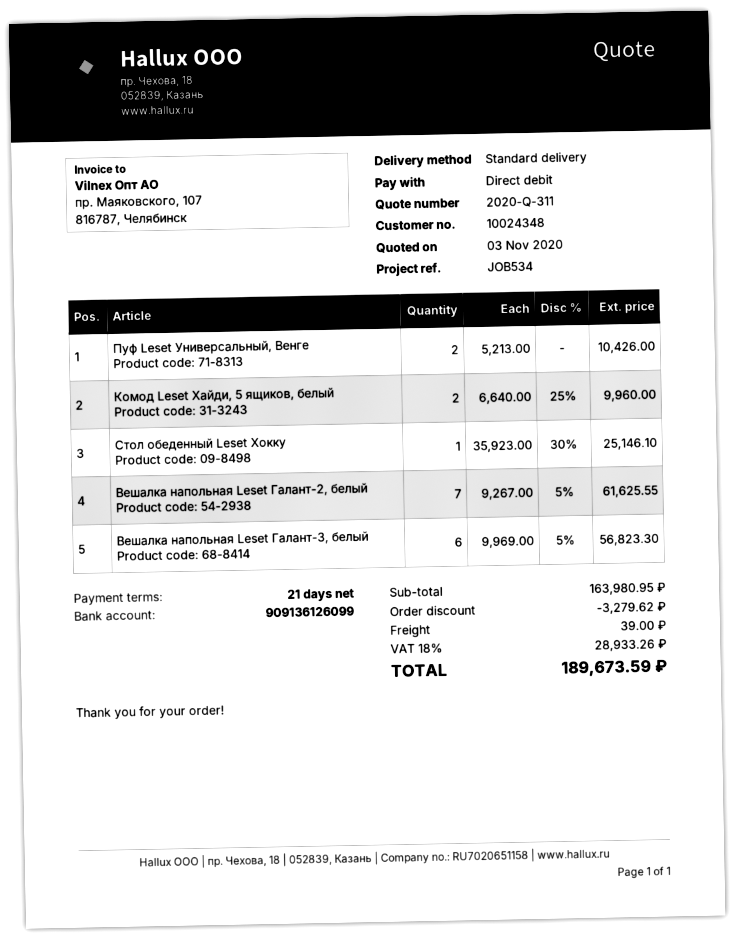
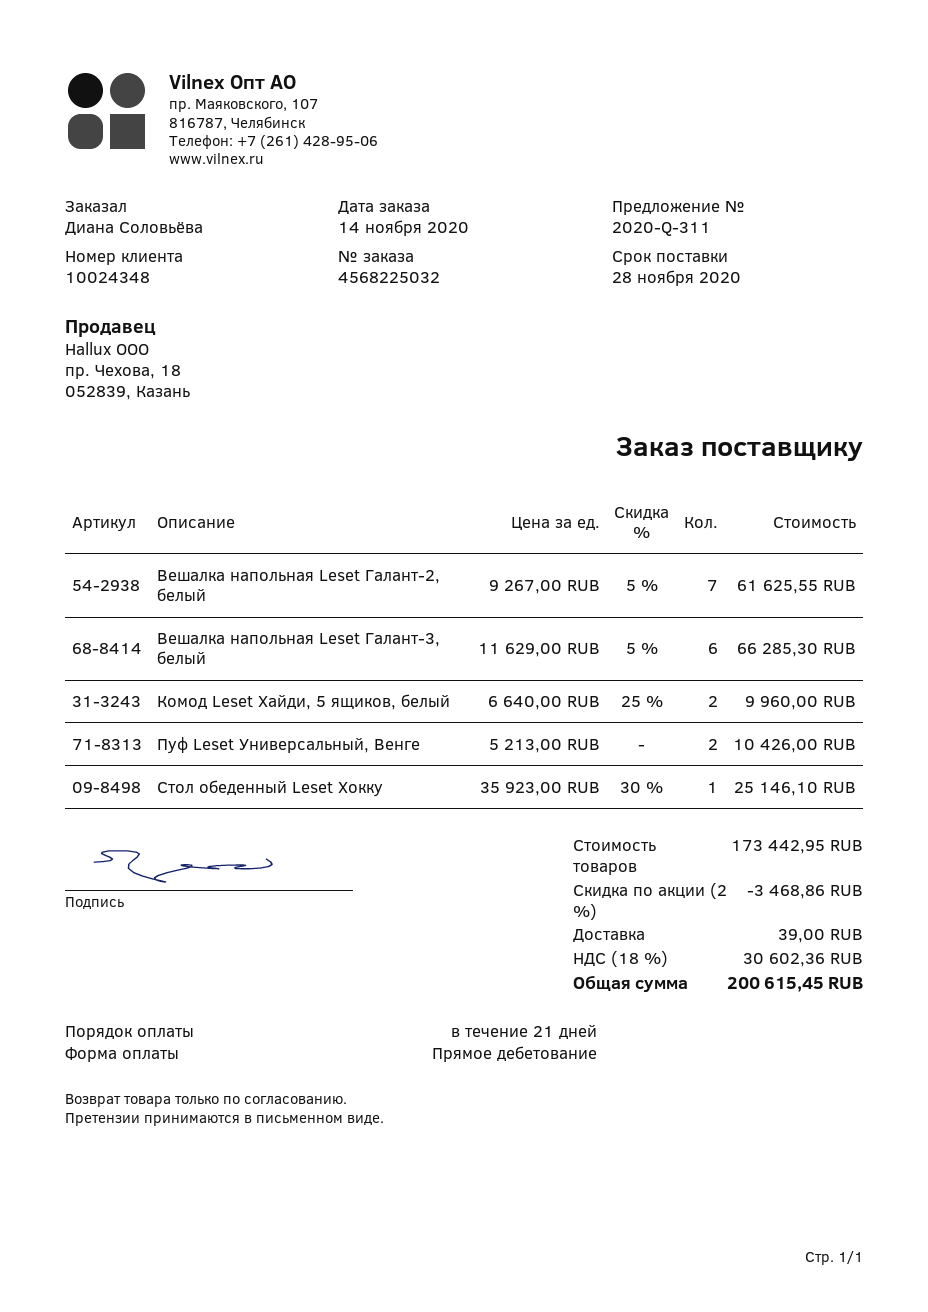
Вешалка напольная Leset Галант-3, белый: 6 x 9969.00 - 5% = 56823.30 -> 6 x 11629.00 - 5% = 66285.30
subtotal: 163980.95 -> 173442.95
discount: 3279.62 -> 3468.86
tax: 18% = 28933.26 -> 18% = 30602.36
total: 189673.59 -> 200615.45

